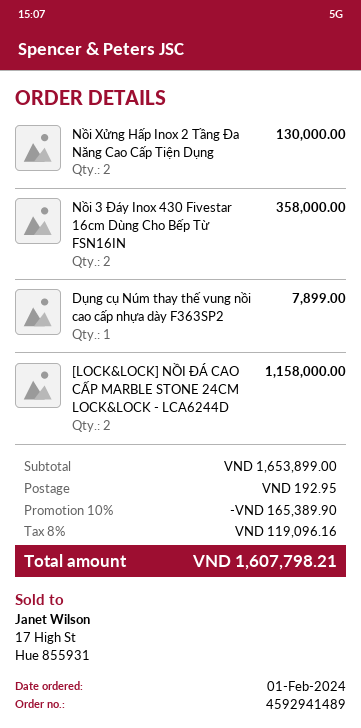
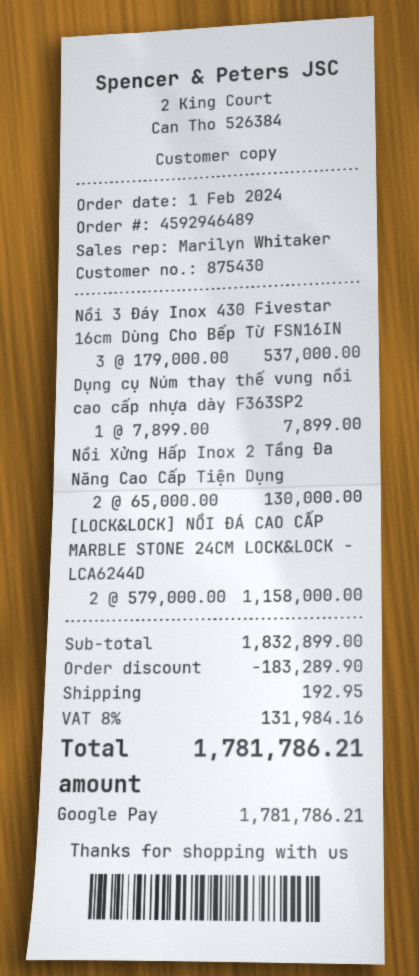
order number: 4592941489 -> 4592946489
Nồi 3 Đáy Inox 430 Fivestar 16cm Dùng Cho Bếp Từ FSN16IN: 2 for 358000.00 -> 3 for 537000.00
subtotal: 1653899.00 -> 1832899.00
discount: 165389.90 -> 183289.90
tax: 8% = 119096.16 -> 8% = 131984.16
total: 1607798.21 -> 1781786.21

